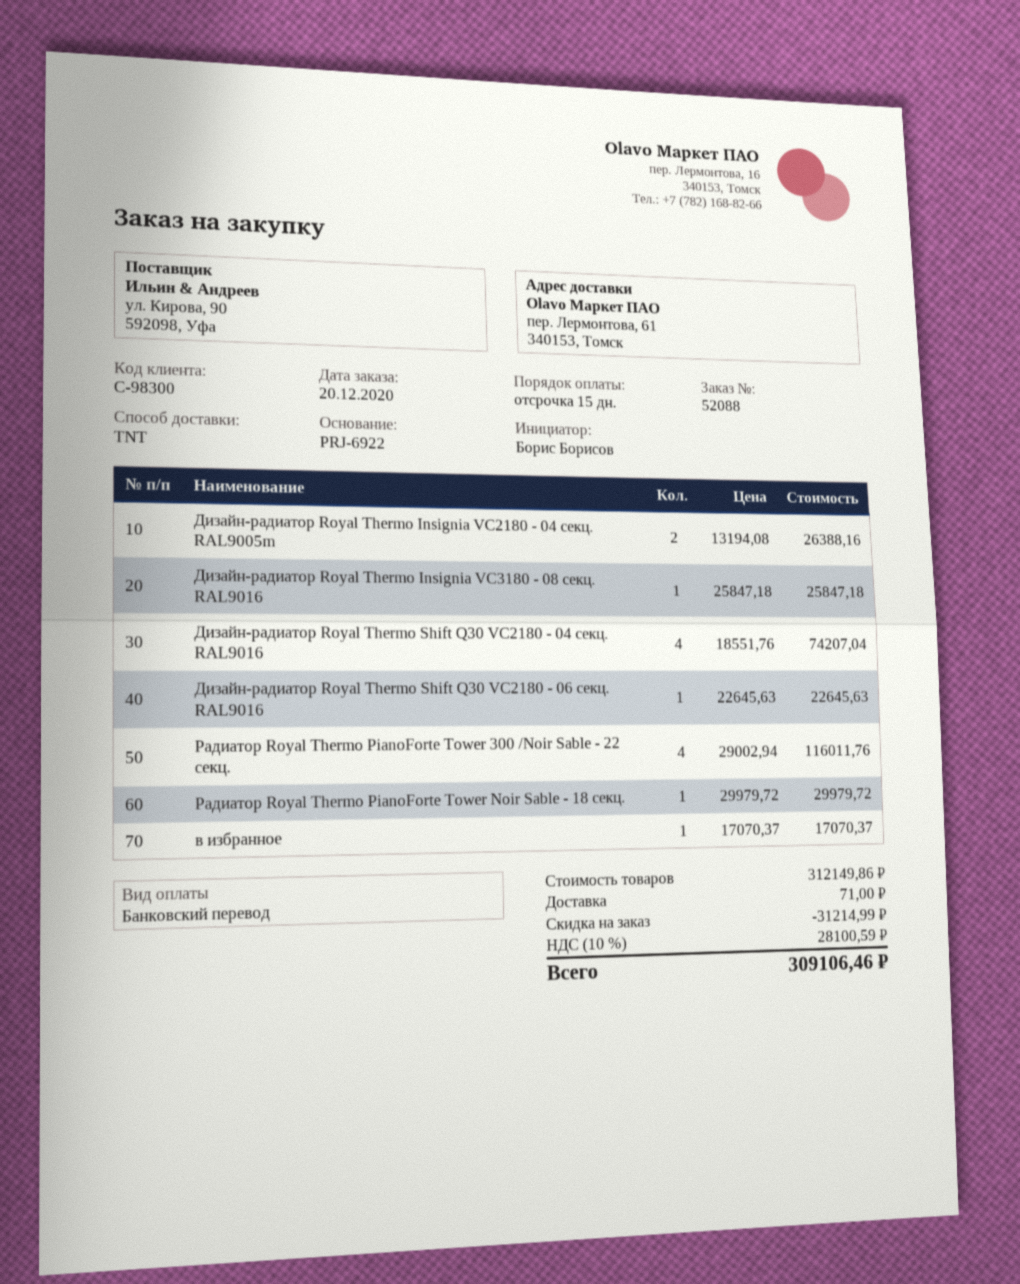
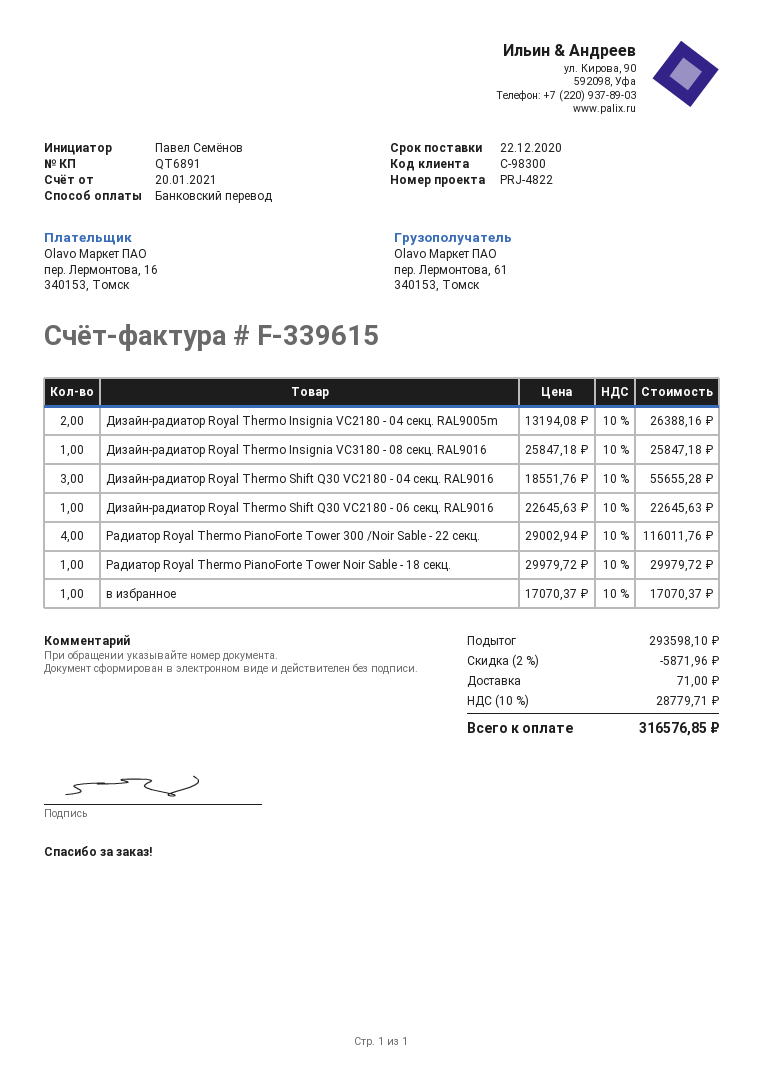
reference: PRJ-6922 -> PRJ-4822
ordered by: Борис Борисов -> Павел Семёнов
Дизайн-радиатор Royal Thermo Shift Q30 VC2180 - 04 секц. RAL9016: 4 x 18551.76 = 74207.04 -> 3 x 18551.76 = 55655.28
subtotal: 312149.86 -> 293598.10
discount: 31214.99 -> 5871.96
tax: 10% = 28100.59 -> 10% = 28779.71
total: 309106.46 -> 316576.85

